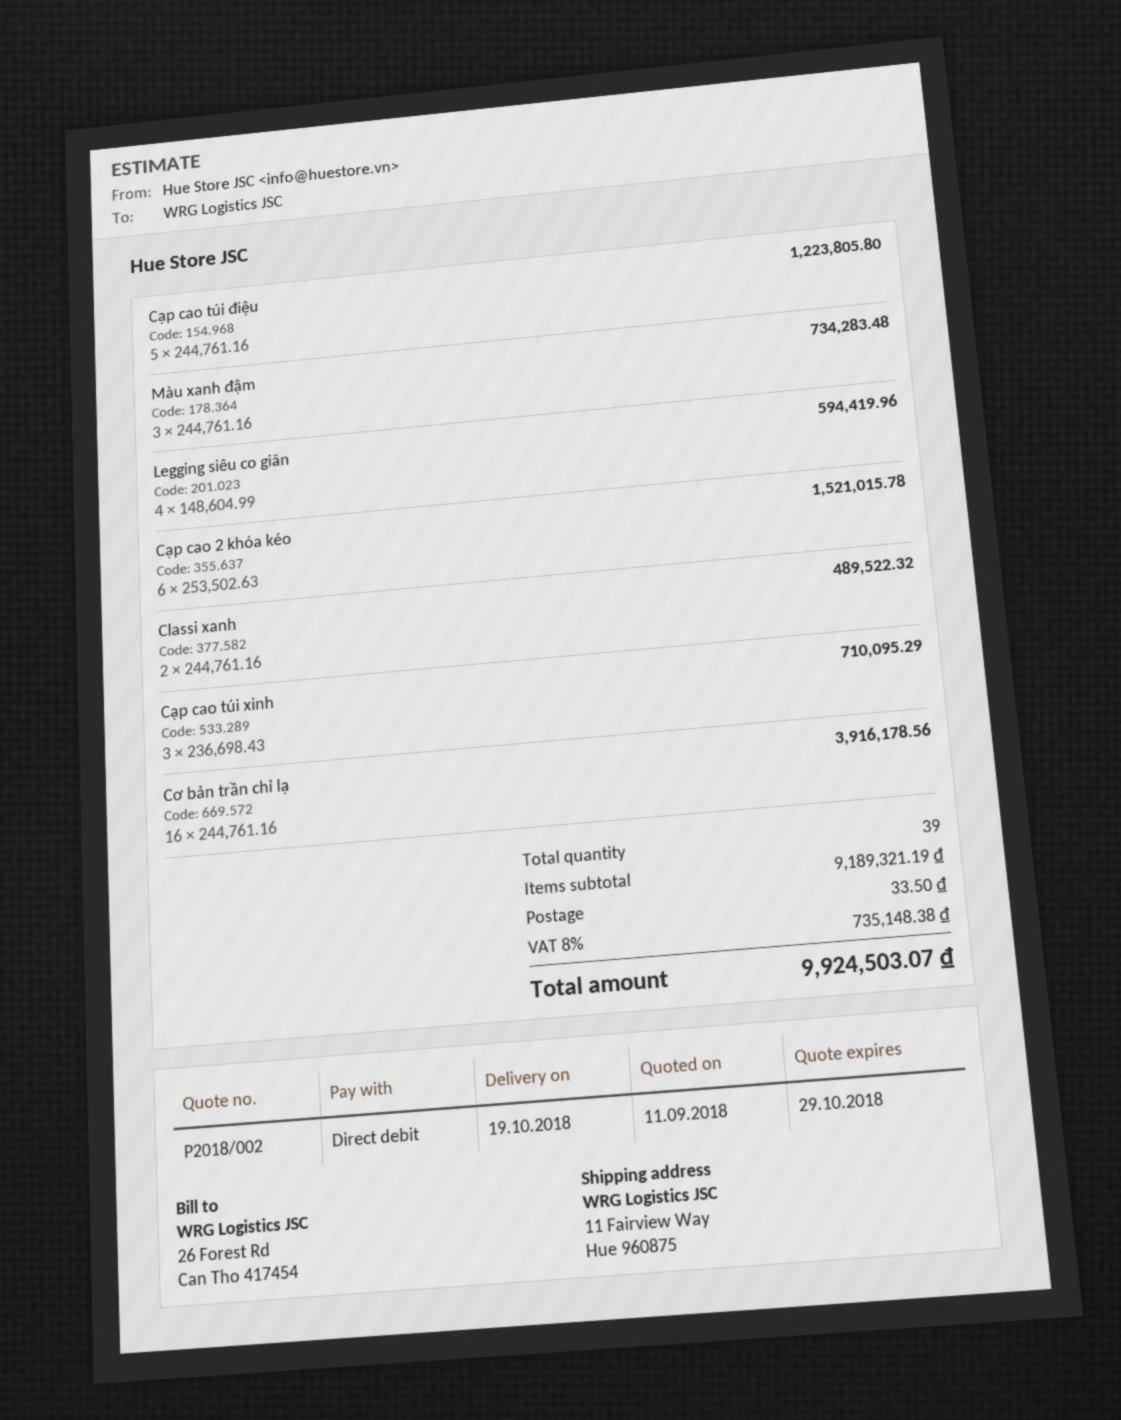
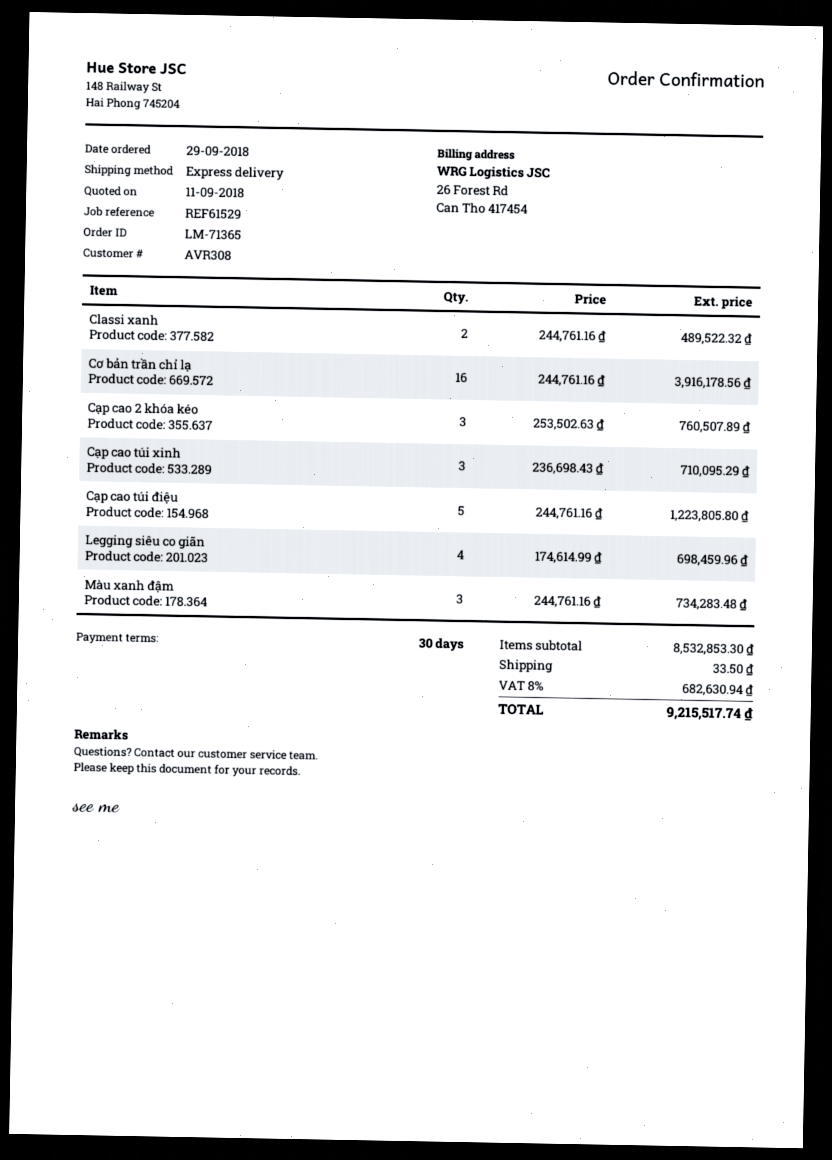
Legging siêu co giãn: 4 x 148604.99 = 594419.96 -> 4 x 174614.99 = 698459.96
Cạp cao 2 khóa kéo: 6 x 253502.63 = 1521015.78 -> 3 x 253502.63 = 760507.89
subtotal: 9189321.19 -> 8532853.30
tax: 8% = 735148.38 -> 8% = 682630.94
total: 9924503.07 -> 9215517.74

